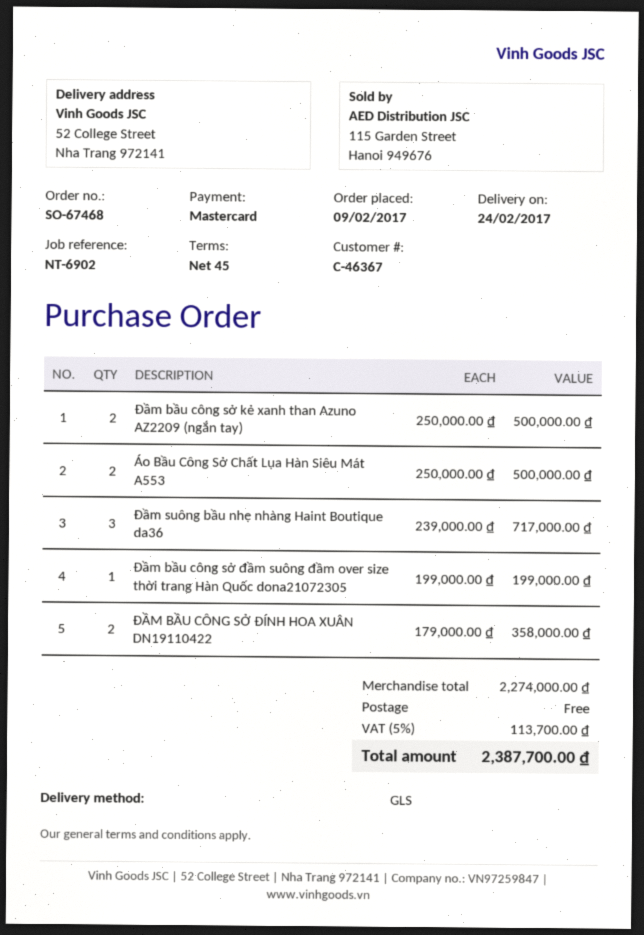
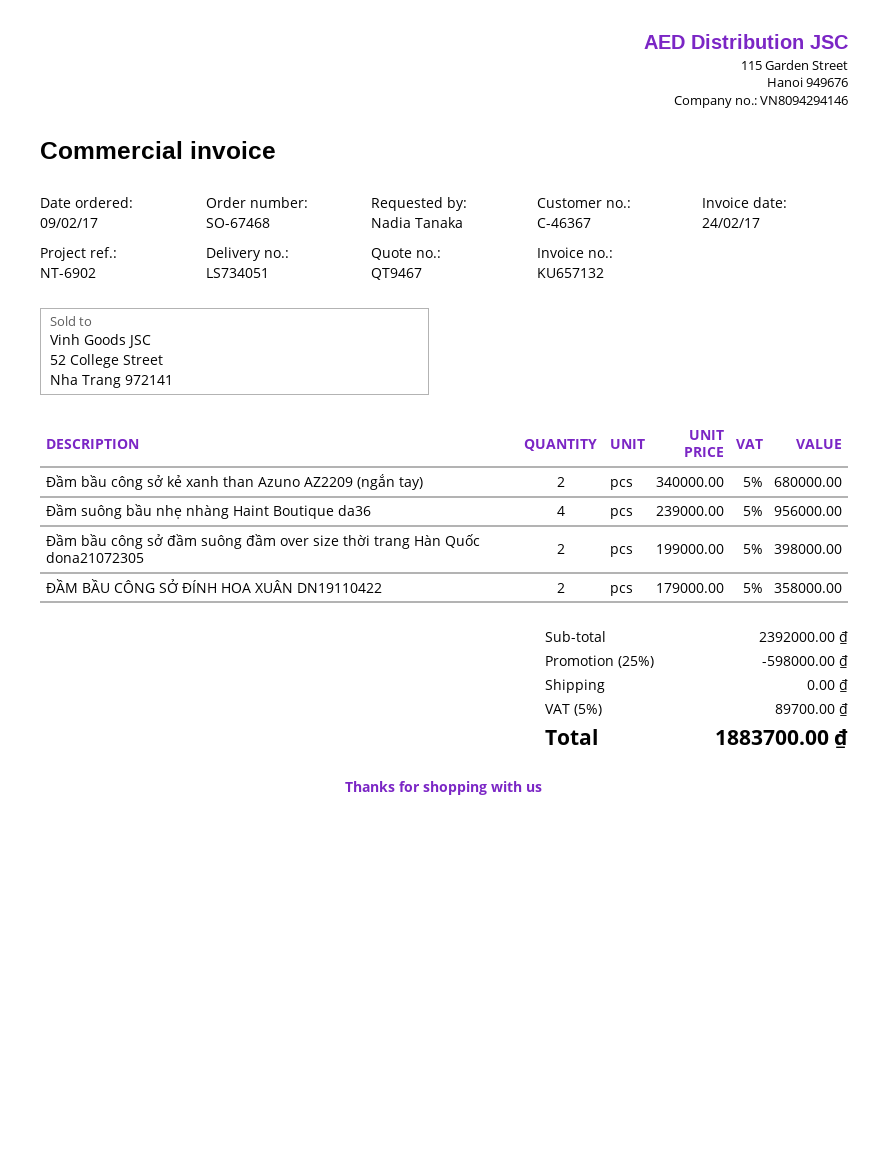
Đầm bầu công sở kẻ xanh than Azuno AZ2209 (ngắn tay): 2 x 250000.00 = 500000.00 -> 2 x 340000.00 = 680000.00
Áo Bầu Công Sở Chất Lụa Hàn Siêu Mát A553: 2 x 250000.00 = 500000.00 -> none
Đầm suông bầu nhẹ nhàng Haint Boutique da36: 3 x 239000.00 = 717000.00 -> 4 x 239000.00 = 956000.00
Đầm bầu công sở đầm suông đầm over size thời trang Hàn Quốc dona21072305: 1 x 199000.00 = 199000.00 -> 2 x 199000.00 = 398000.00
subtotal: 2274000.00 -> 2392000.00
discount: none -> 25% = 598000.00
tax: 5% = 113700.00 -> 5% = 89700.00
total: 2387700.00 -> 1883700.00

